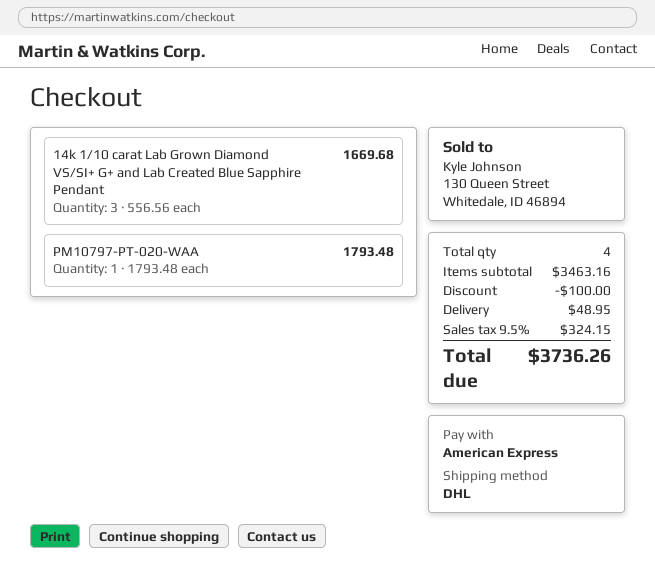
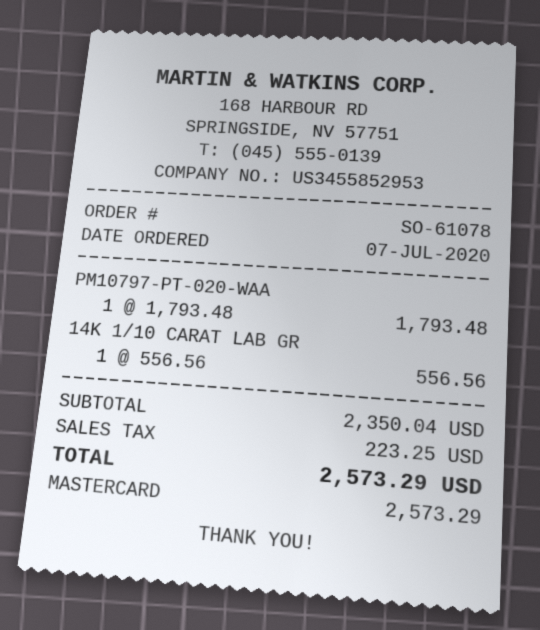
payment method: American Express -> Mastercard
14k 1/10 carat Lab Grown Diamond VS/SI+ G+ and Lab Created Blue Sapphire Pendant: 3 x 556.56 = 1669.68 -> 1 x 556.56 = 556.56
subtotal: 3463.16 -> 2350.04
discount: 100.00 -> none
shipping: 48.95 -> none
tax: 324.15 -> 223.25
total: 3736.26 -> 2573.29

